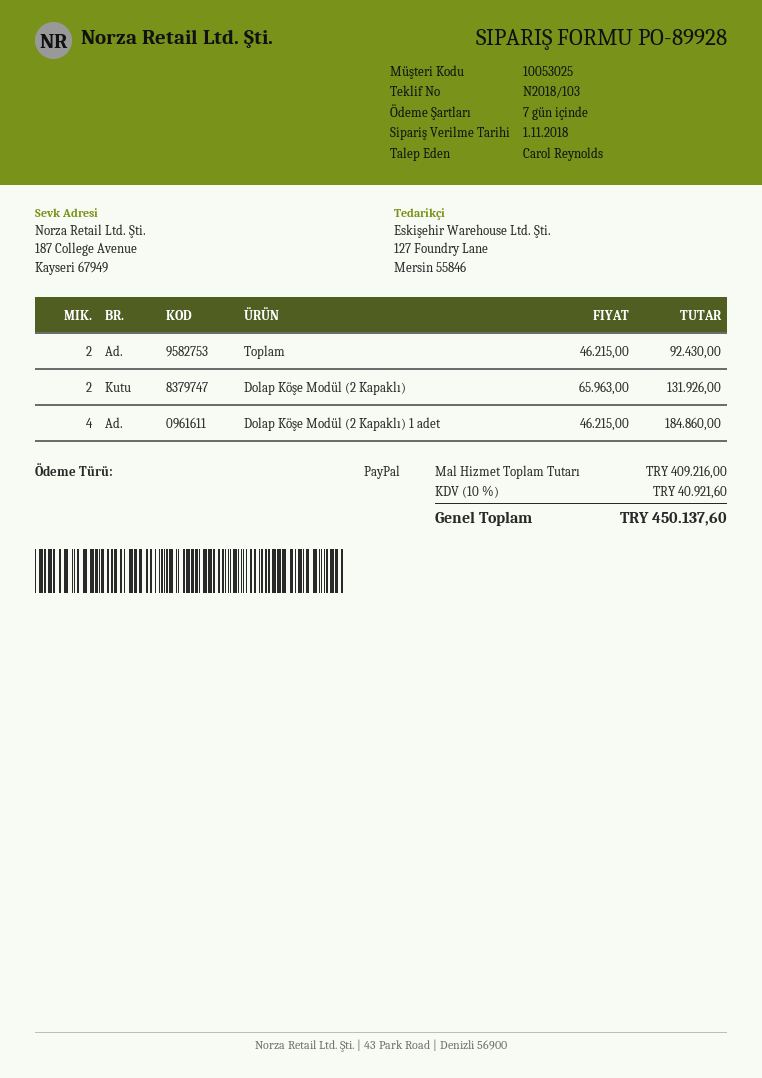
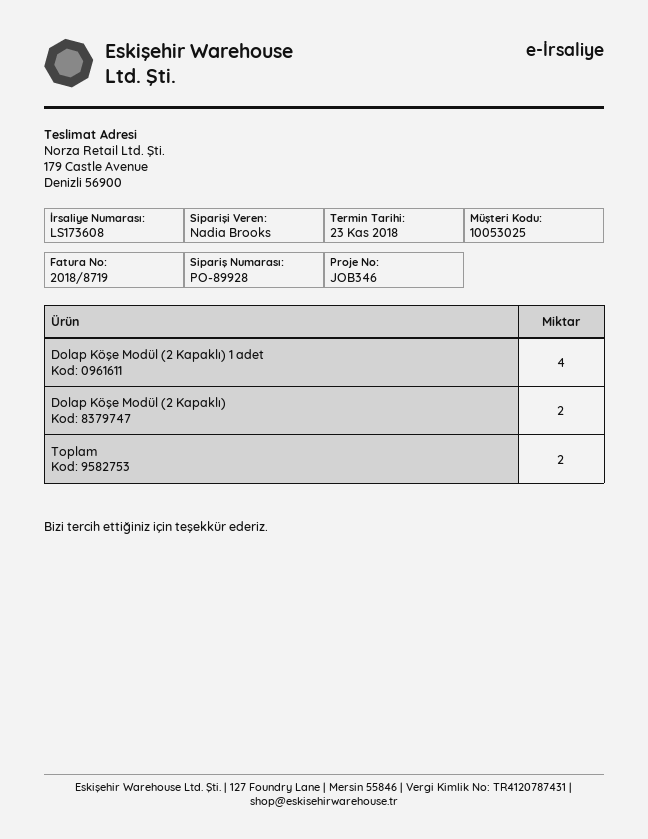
ordered by: Carol Reynolds -> Nadia Brooks
ship to: 187 College Avenue, Kayseri 67949 -> 179 Castle Avenue, Denizli 56900

